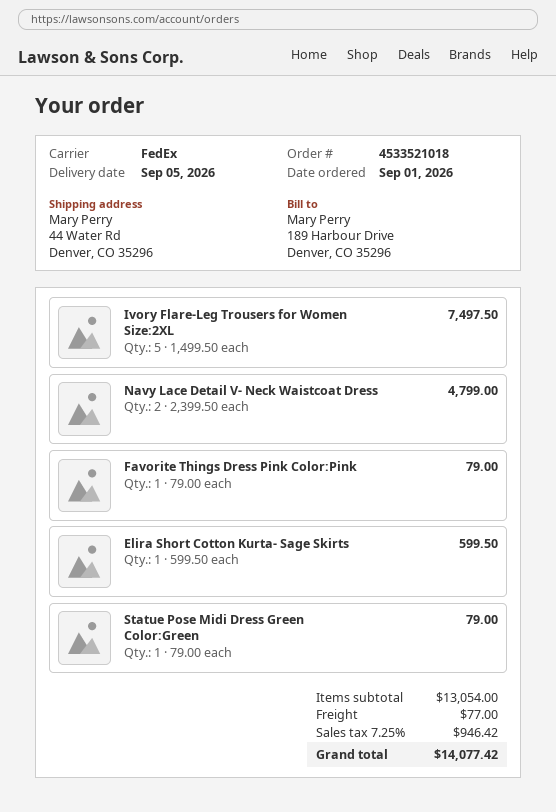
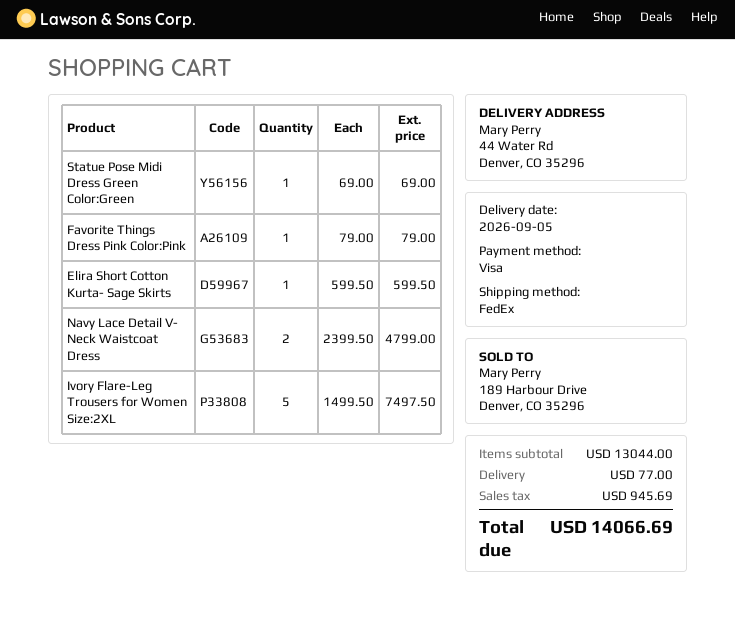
Statue Pose Midi Dress Green Color:Green: 1 x 79.00 = 79.00 -> 1 x 69.00 = 69.00
subtotal: 13054.00 -> 13044.00
tax: 946.42 -> 945.69
total: 14077.42 -> 14066.69

